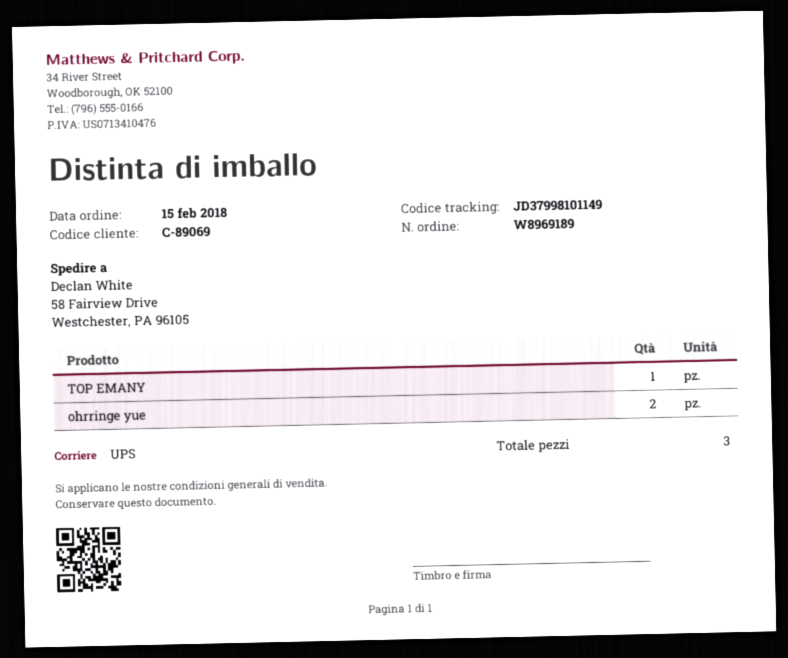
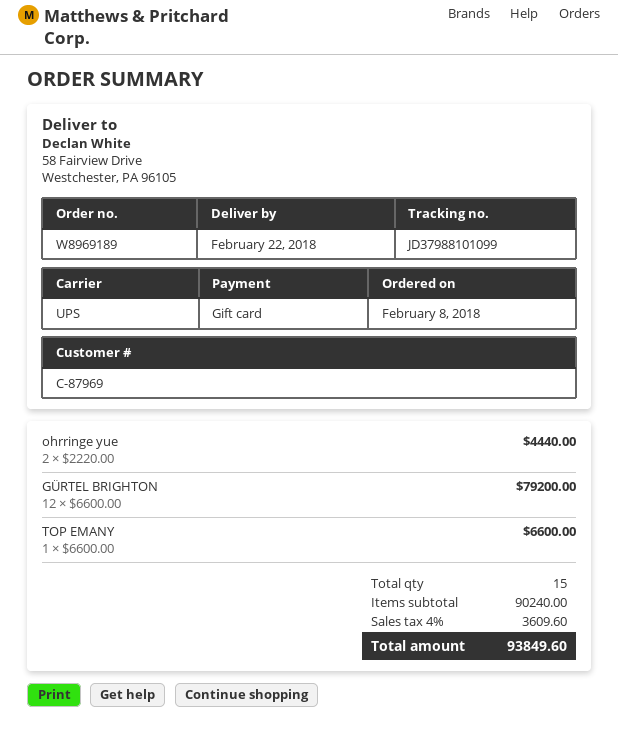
order date: 2018-02-15 -> 2018-02-08
customer number: C-89069 -> C-87969
tracking number: JD37998101149 -> JD37988101099
GÜRTEL BRIGHTON: none -> 12
total quantity: 3 -> 15

